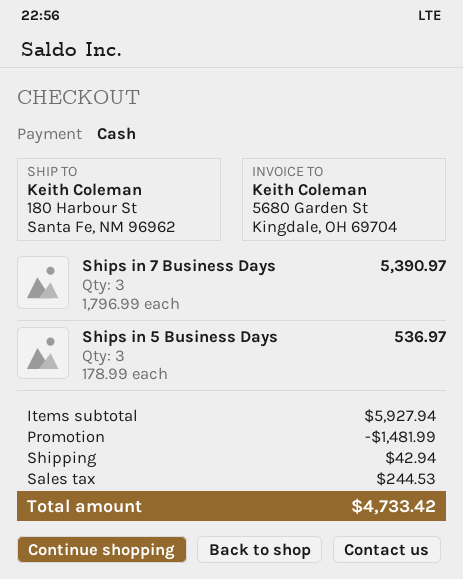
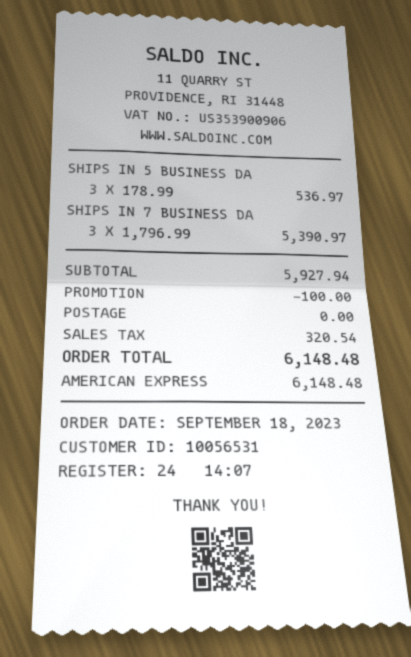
payment method: cash -> American Express
discount: 1481.99 -> 100.00
shipping: 42.94 -> 0.00
tax: 244.53 -> 320.54
total: 4733.42 -> 6148.48

